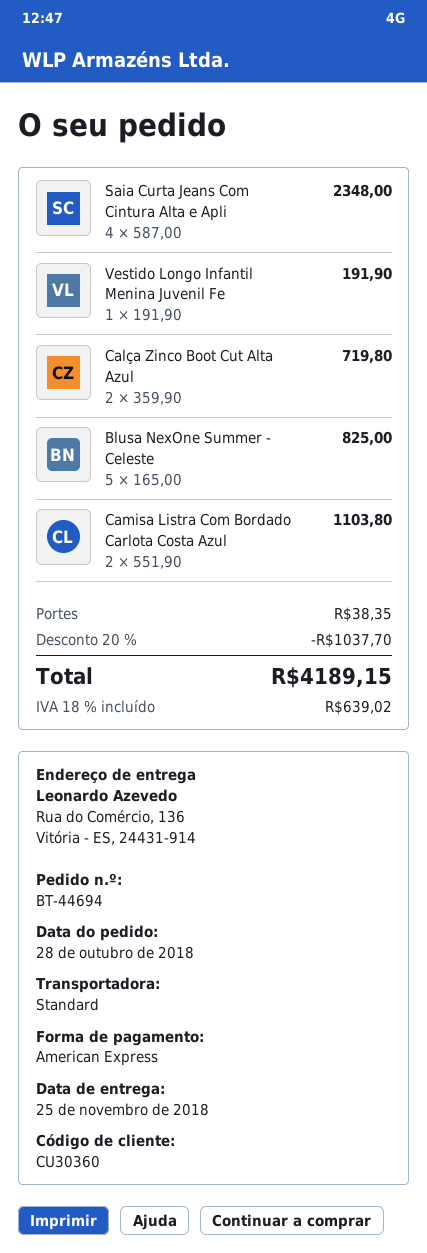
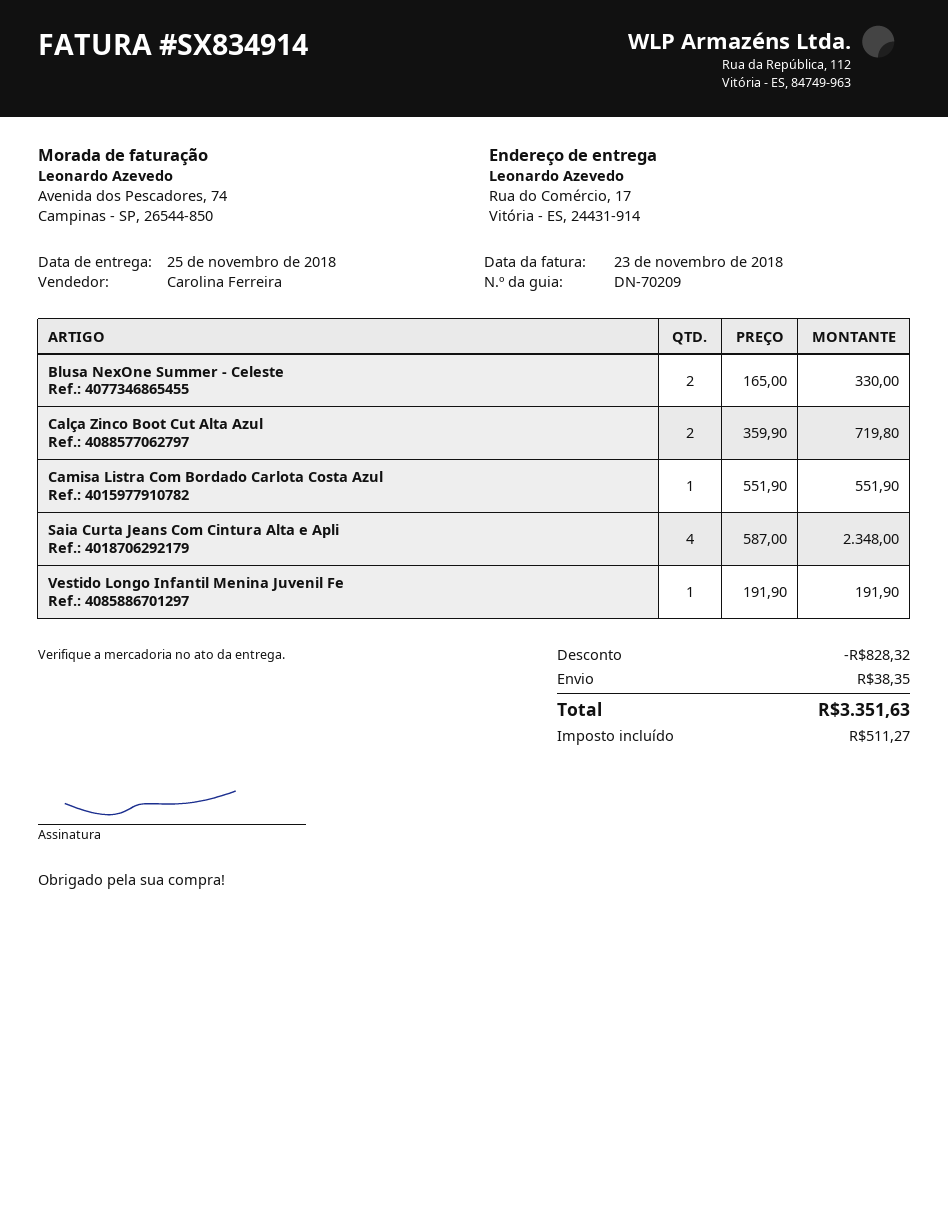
ship to: Rua do Comércio, 136, Vitória - ES, 24431-914 -> Rua do Comércio, 17, Vitória - ES, 24431-914
Blusa NexOne Summer - Celeste: 5 x 165.00 = 825.00 -> 2 x 165.00 = 330.00
Camisa Listra Com Bordado Carlota Costa Azul: 2 x 551.90 = 1103.80 -> 1 x 551.90 = 551.90
discount: 1037.70 -> 828.32
tax: 639.02 -> 511.27
total: 4189.15 -> 3351.63

